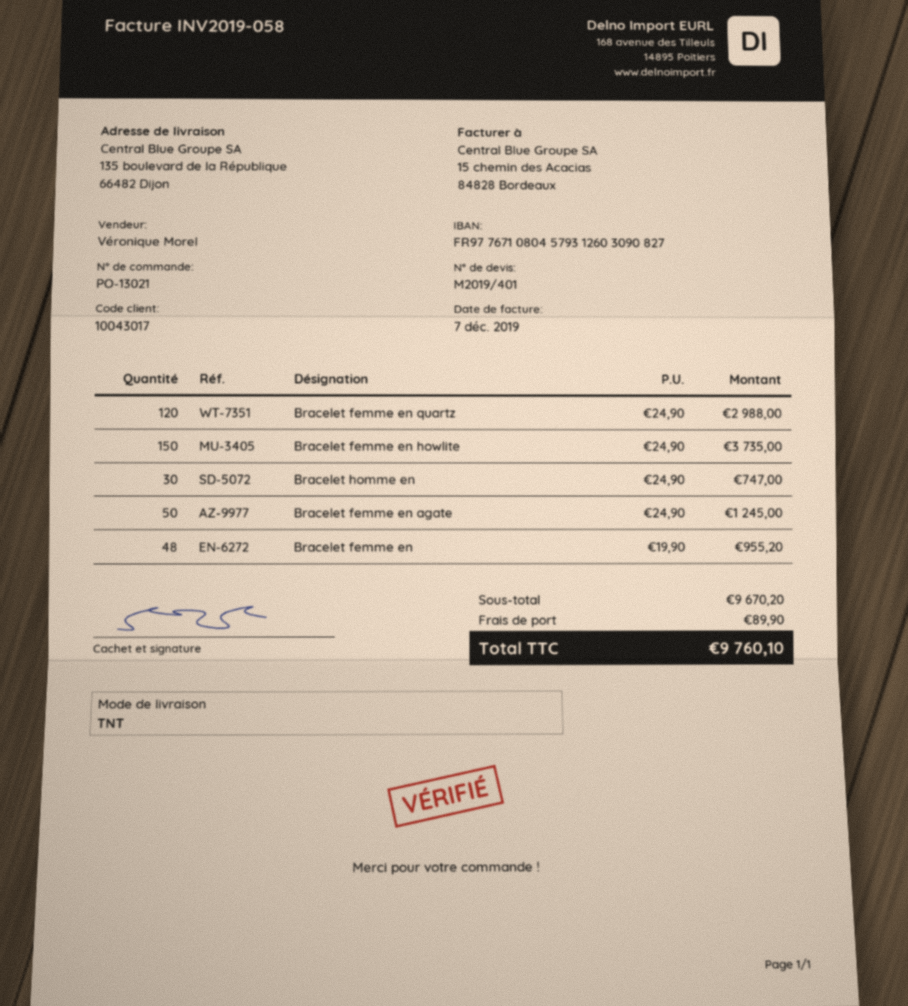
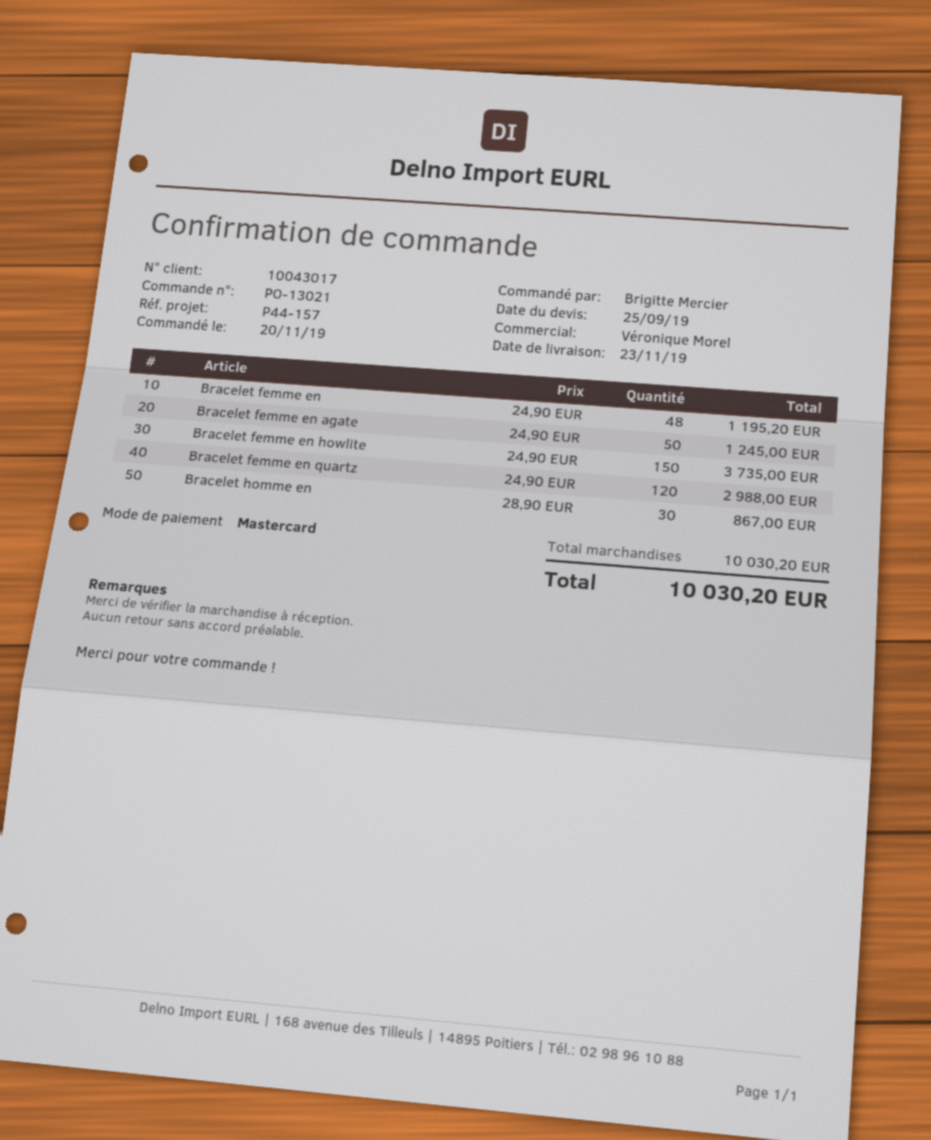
Bracelet homme en: 30 x 24.90 = 747.00 -> 30 x 28.90 = 867.00
Bracelet femme en: 48 x 19.90 = 955.20 -> 48 x 24.90 = 1195.20
subtotal: 9670.20 -> 10030.20
shipping: 89.90 -> none
total: 9760.10 -> 10030.20

